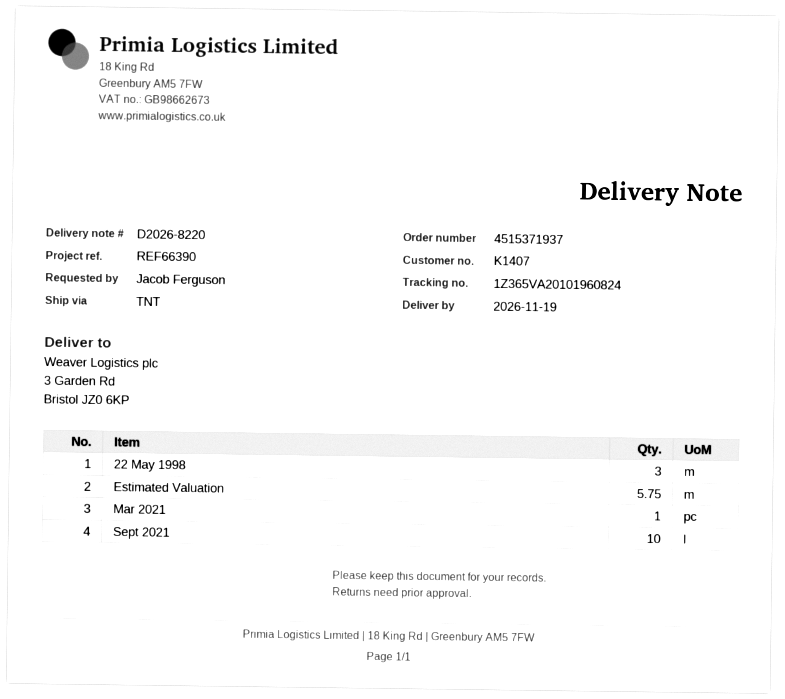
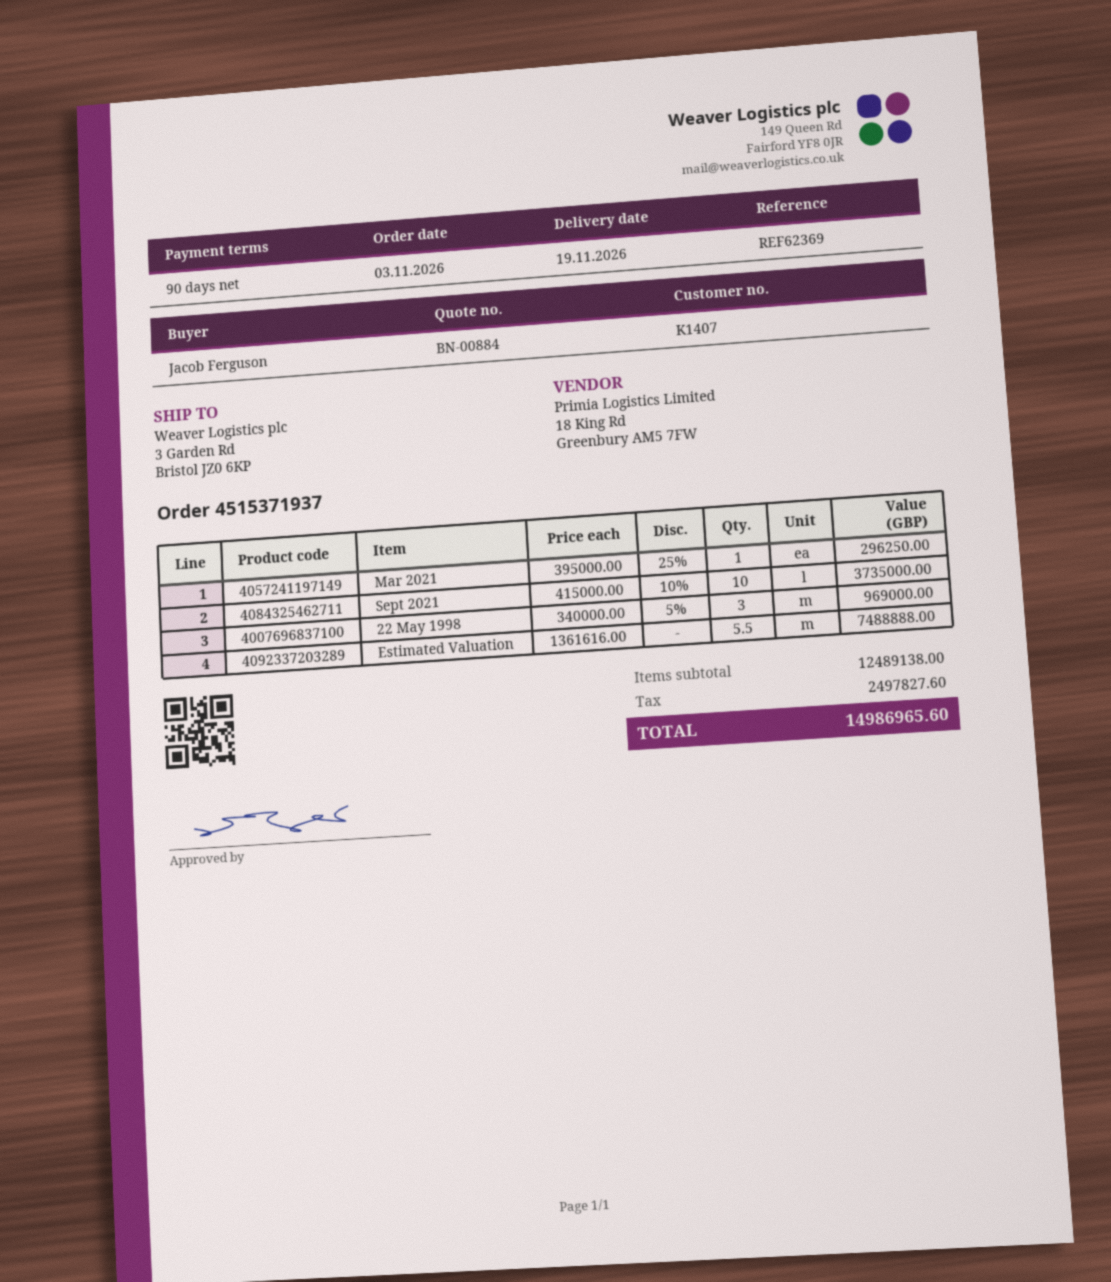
reference: REF66390 -> REF62369
Estimated Valuation: 5.75 -> 5.5

